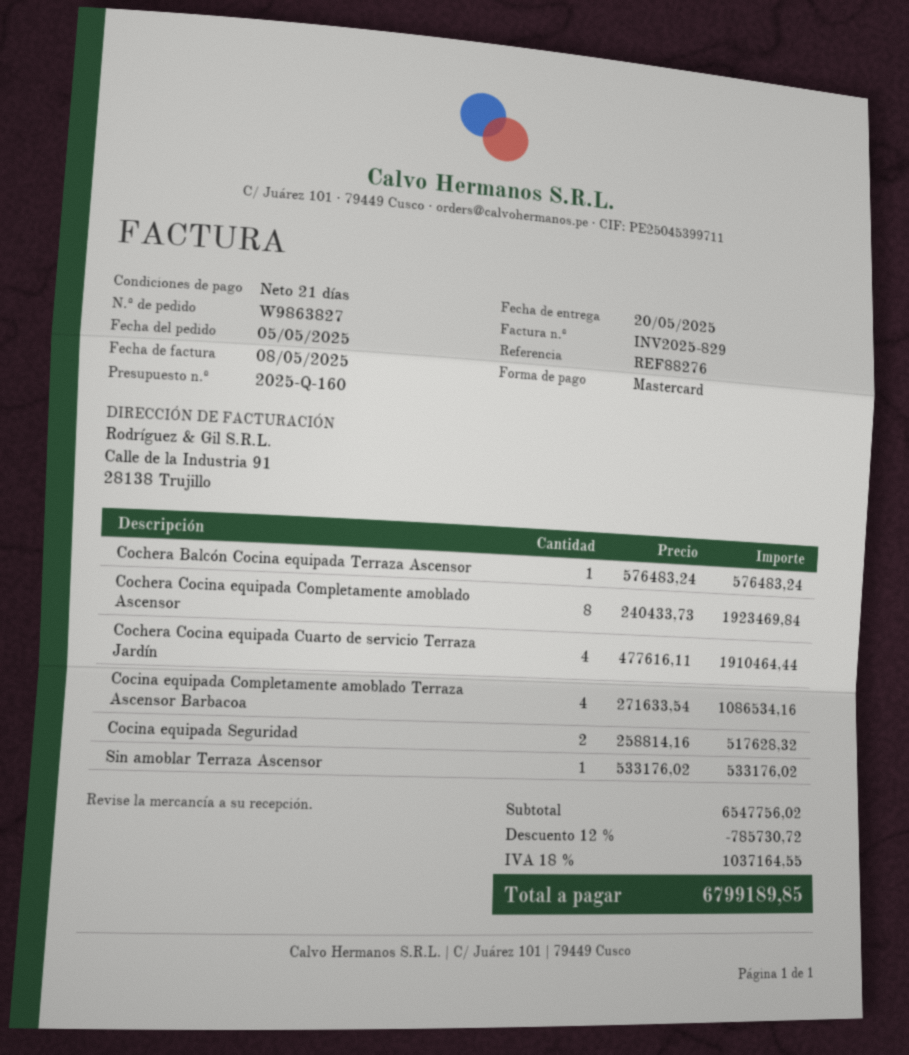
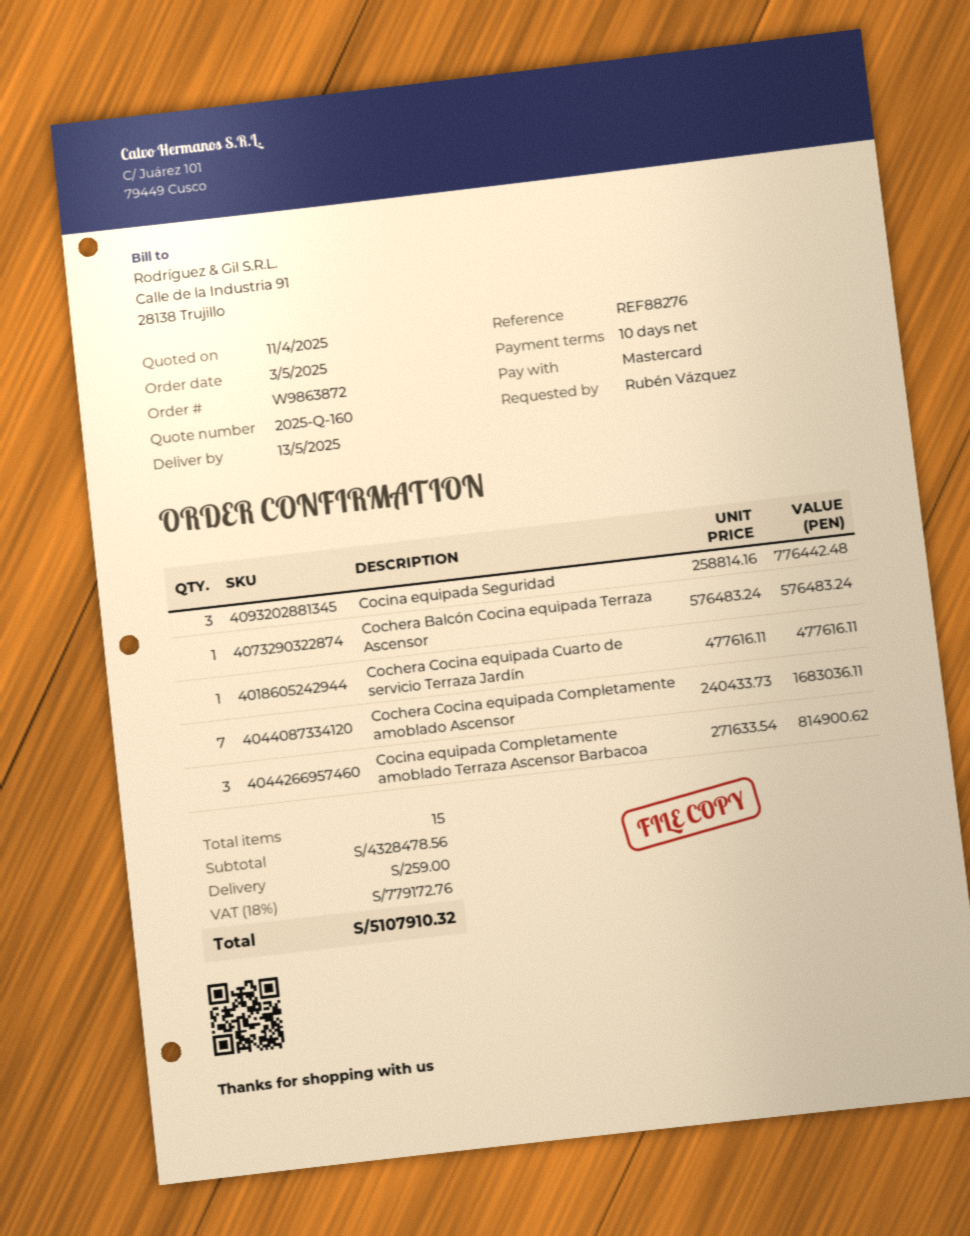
order number: W9863827 -> W9863872
order date: 2025-05-05 -> 2025-05-03
delivery date: 2025-05-20 -> 2025-05-13
payment terms: 21 days -> 10 days
Cochera Cocina equipada Completamente amoblado Ascensor: 8 x 240433.73 = 1923469.84 -> 7 x 240433.73 = 1683036.11
Cochera Cocina equipada Cuarto de servicio Terraza Jardín: 4 x 477616.11 = 1910464.44 -> 1 x 477616.11 = 477616.11
Cocina equipada Completamente amoblado Terraza Ascensor Barbacoa: 4 x 271633.54 = 1086534.16 -> 3 x 271633.54 = 814900.62
Cocina equipada Seguridad: 2 x 258814.16 = 517628.32 -> 3 x 258814.16 = 776442.48
Sin amoblar Terraza Ascensor: 1 x 533176.02 = 533176.02 -> none
subtotal: 6547756.02 -> 4328478.56
discount: 12% = 785730.72 -> none
shipping: none -> 259.00
tax: 18% = 1037164.55 -> 18% = 779172.76
total: 6799189.85 -> 5107910.32

